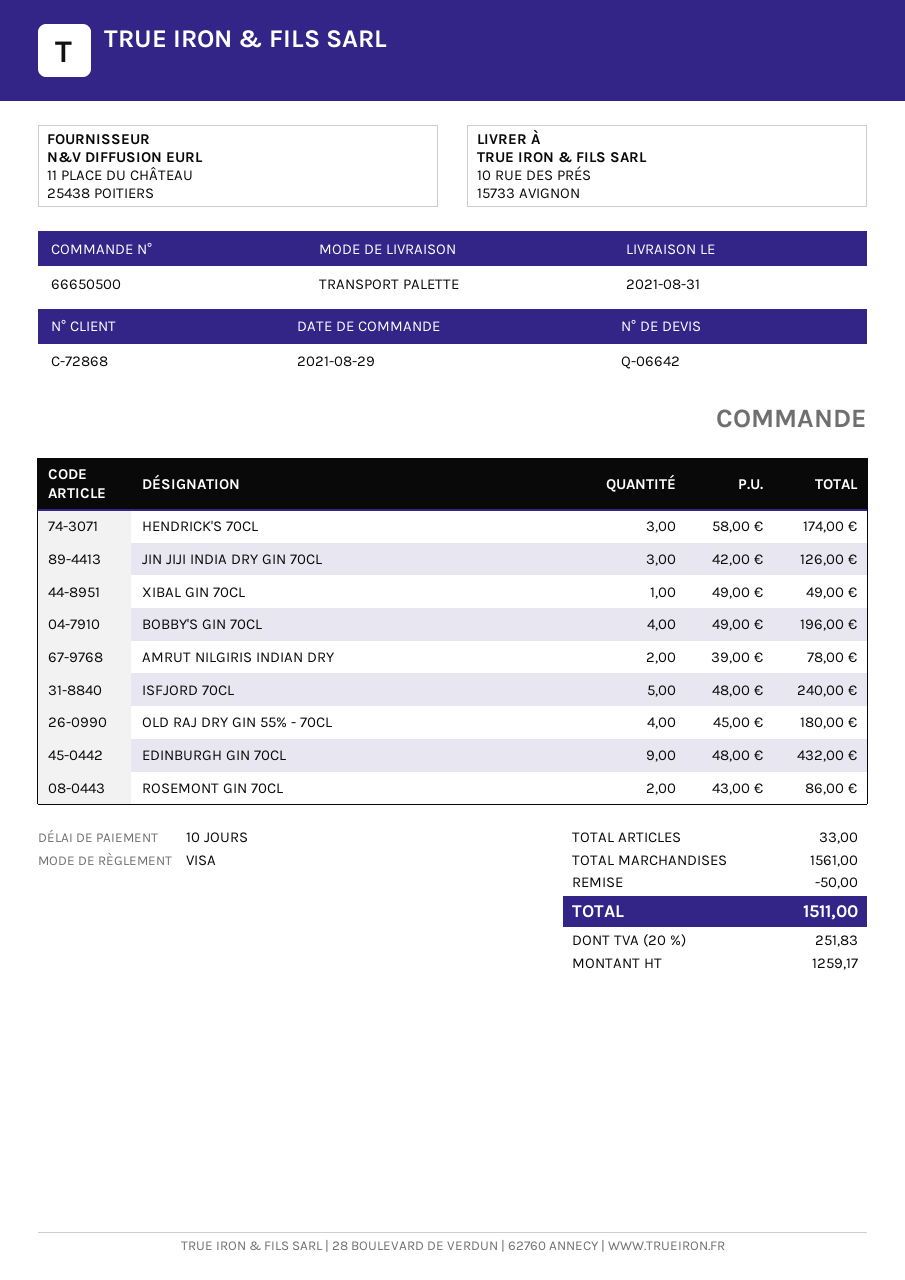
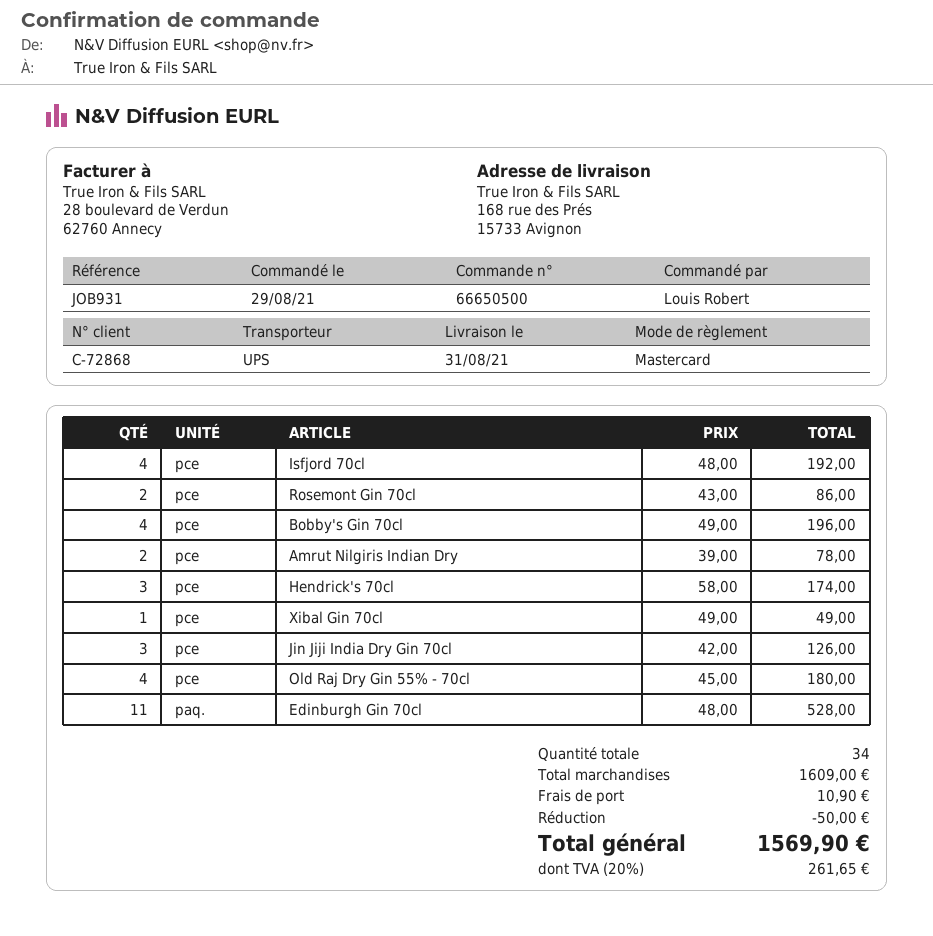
payment method: Visa -> Mastercard
shipping method: pallet freight -> UPS
ship to: 10 RUE DES PRÉS, 15733 AVIGNON -> 168 rue des Prés, 15733 Avignon
ISFJORD 70CL: 5 x 48.00 = 240.00 -> 4 x 48.00 = 192.00
EDINBURGH GIN 70CL: 9 x 48.00 = 432.00 -> 11 x 48.00 = 528.00
total quantity: 33 -> 34
subtotal: 1561.00 -> 1609.00
shipping: none -> 10.90
tax: 20% = 251.83 -> 20% = 261.65
total: 1511.00 -> 1569.90

